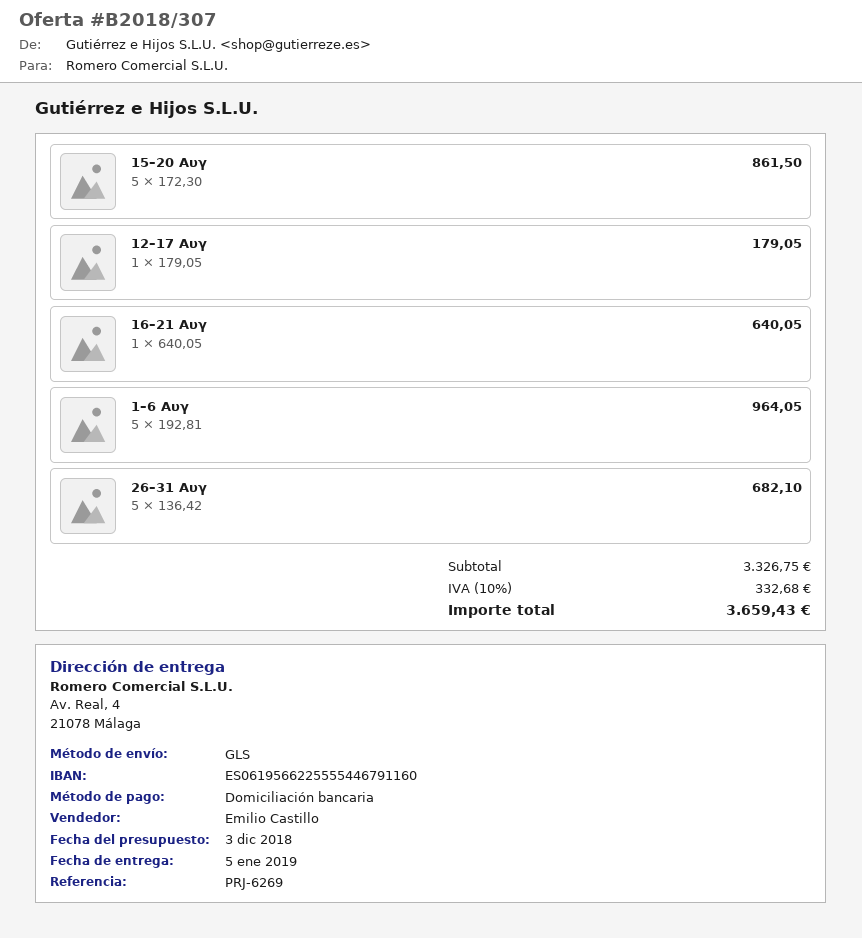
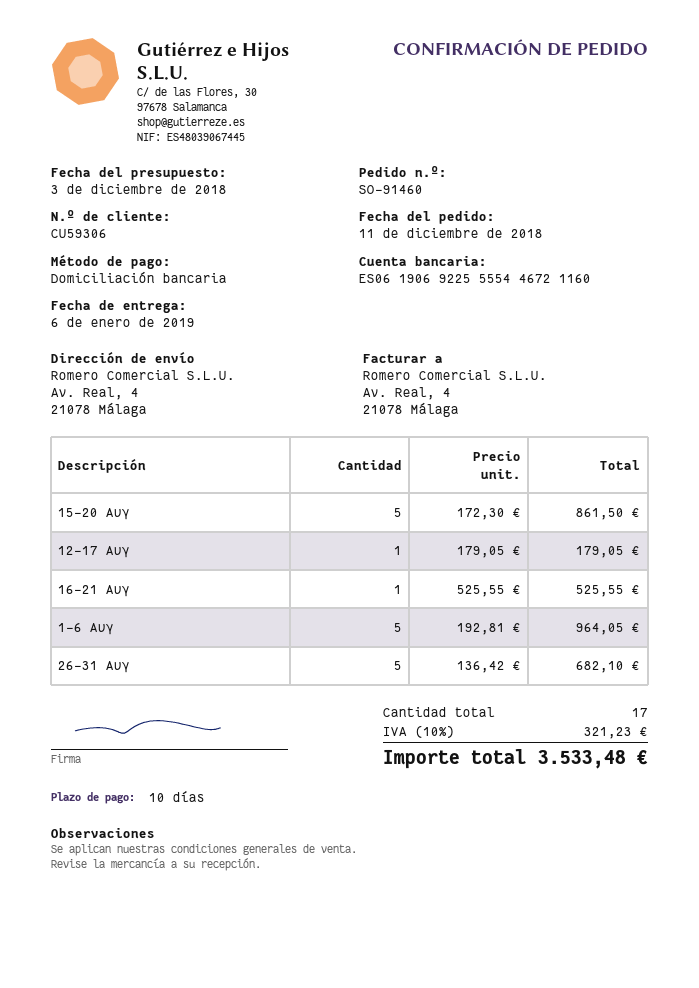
delivery date: 2019-01-05 -> 2019-01-06
bank account: ES0619566225555446791160 -> ES0619069225555446721160
16–21 Αυγ: 1 x 640.05 = 640.05 -> 1 x 525.55 = 525.55
tax: 10% = 332.68 -> 10% = 321.23
total: 3659.43 -> 3533.48

